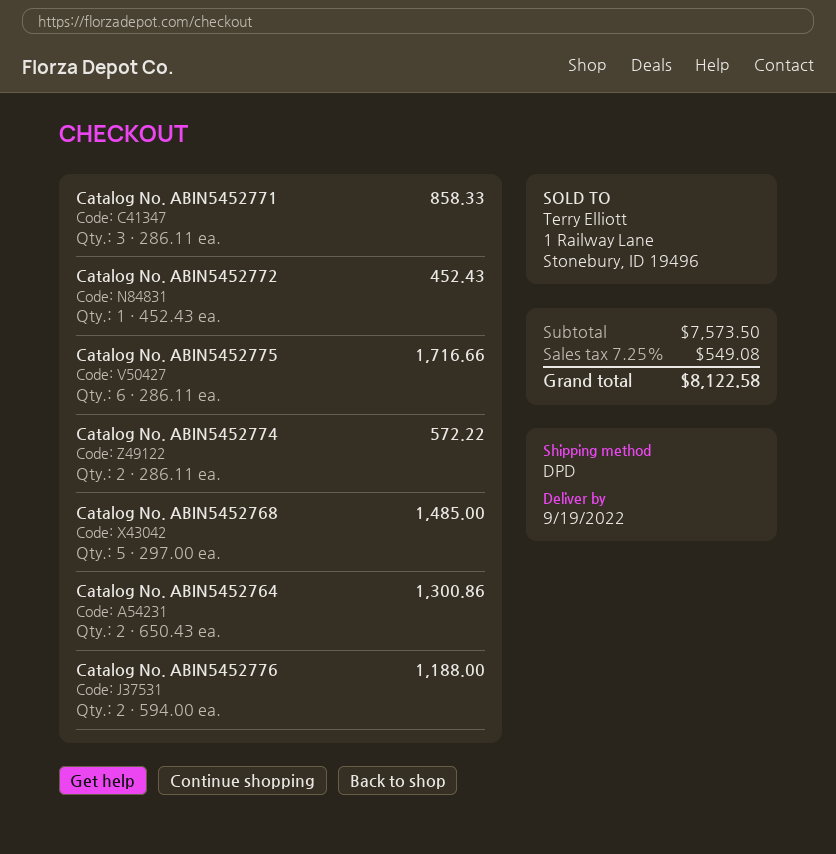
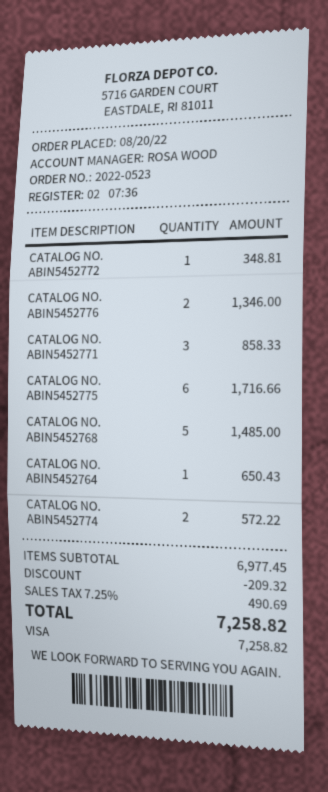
Catalog No. ABIN5452772: 1 for 452.43 -> 1 for 348.81
Catalog No. ABIN5452764: 2 for 1300.86 -> 1 for 650.43
Catalog No. ABIN5452776: 2 for 1188.00 -> 2 for 1346.00
subtotal: 7573.50 -> 6977.45
discount: none -> 209.32
tax: 7.25% = 549.08 -> 7.25% = 490.69
total: 8122.58 -> 7258.82

